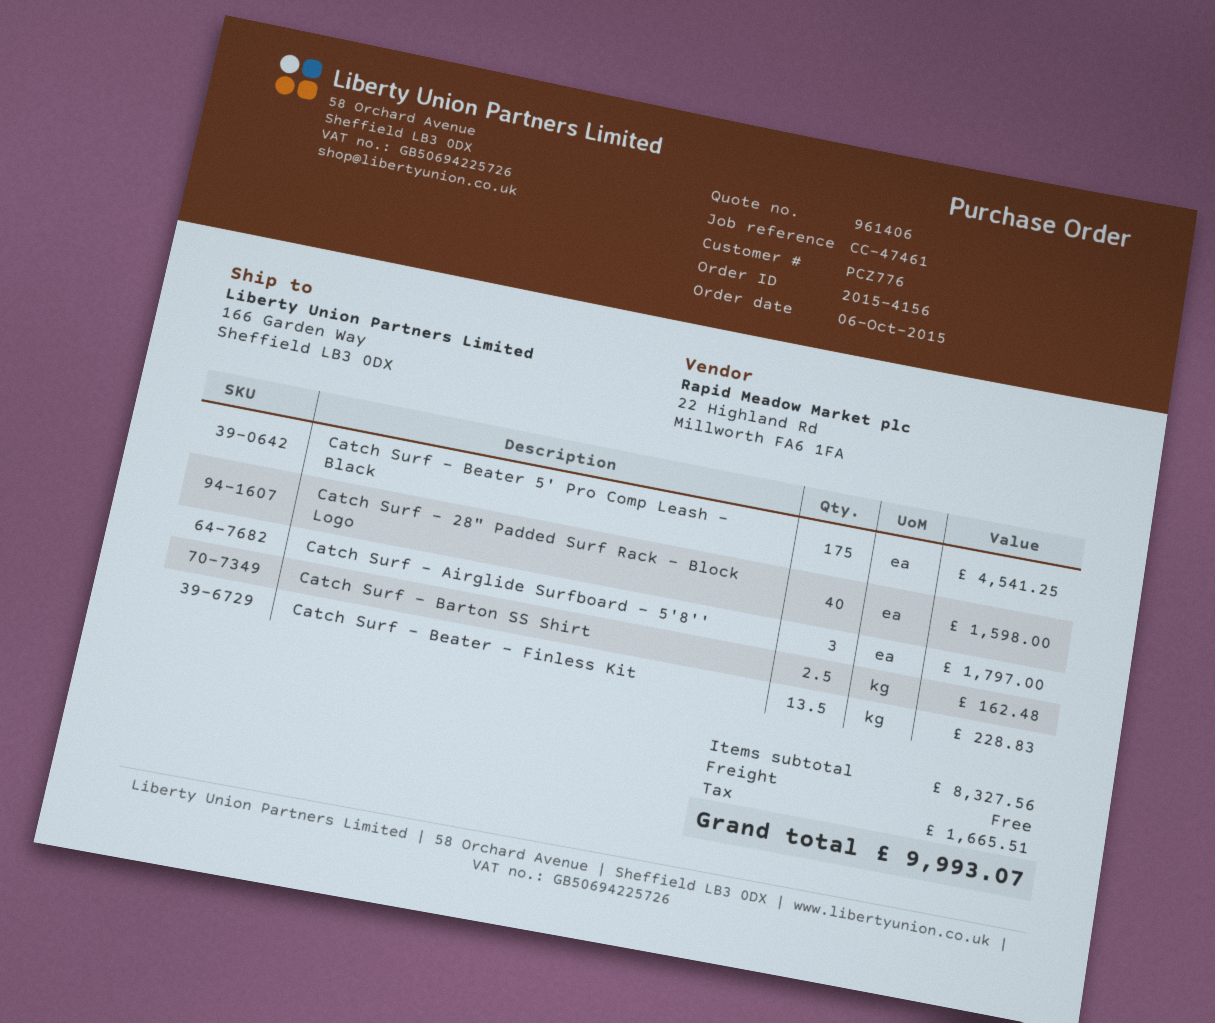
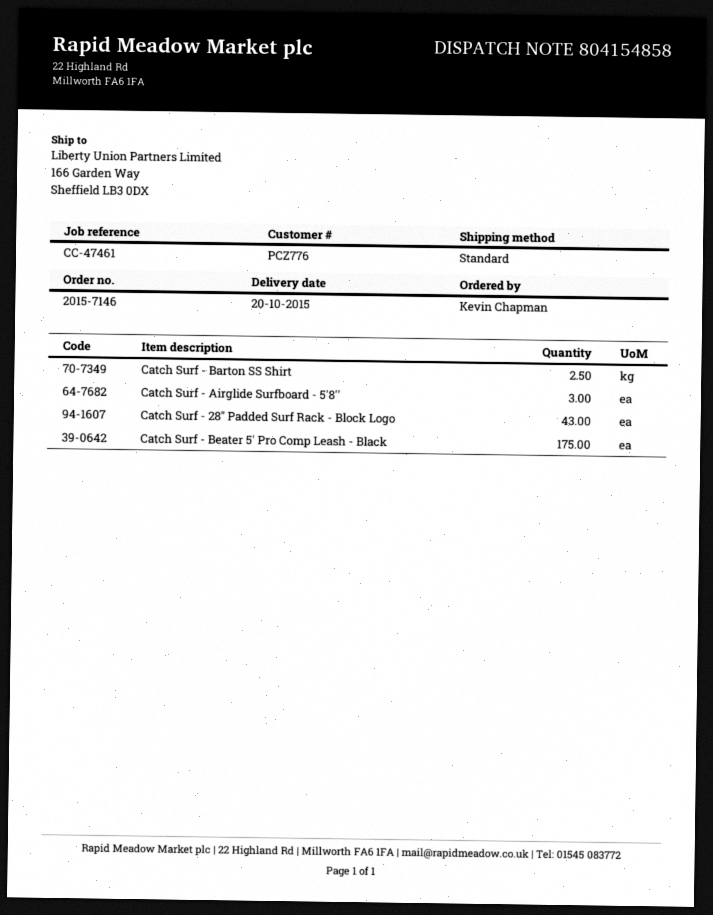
order number: 2015-4156 -> 2015-7146
Catch Surf - 28" Padded Surf Rack - Block Logo: 40 -> 43
Catch Surf - Beater - Finless Kit: 13.5 -> none

